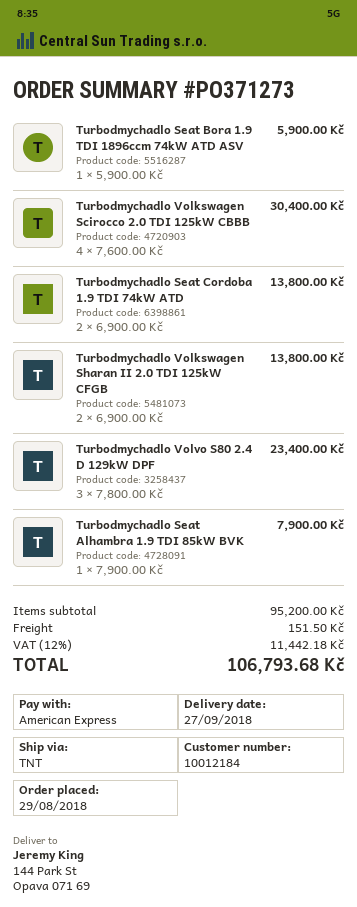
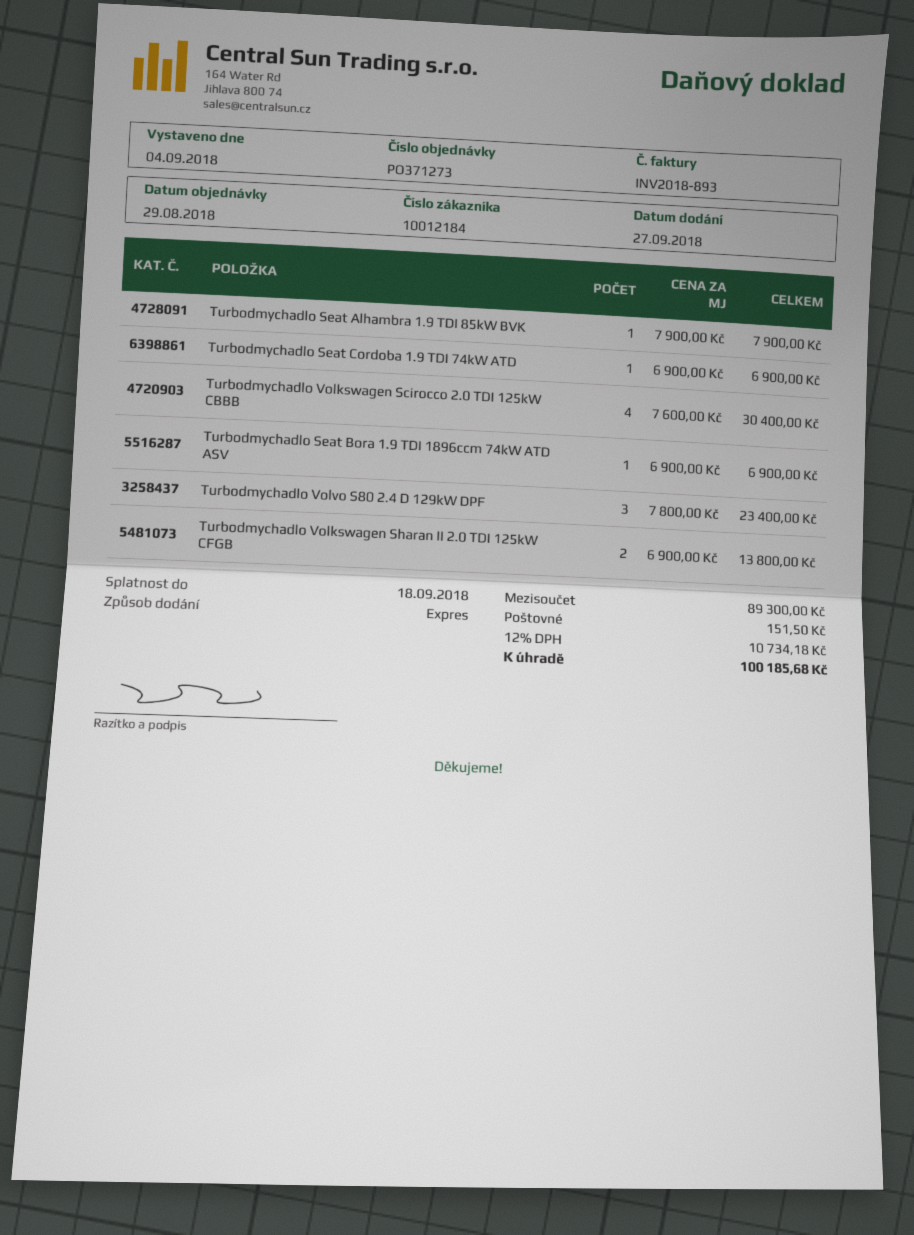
shipping method: TNT -> express
Turbodmychadlo Seat Bora 1.9 TDI 1896ccm 74kW ATD ASV: 1 x 5900.00 = 5900.00 -> 1 x 6900.00 = 6900.00
Turbodmychadlo Seat Cordoba 1.9 TDI 74kW ATD: 2 x 6900.00 = 13800.00 -> 1 x 6900.00 = 6900.00
subtotal: 95200.00 -> 89300.00
tax: 12% = 11442.18 -> 12% = 10734.18
total: 106793.68 -> 100185.68

